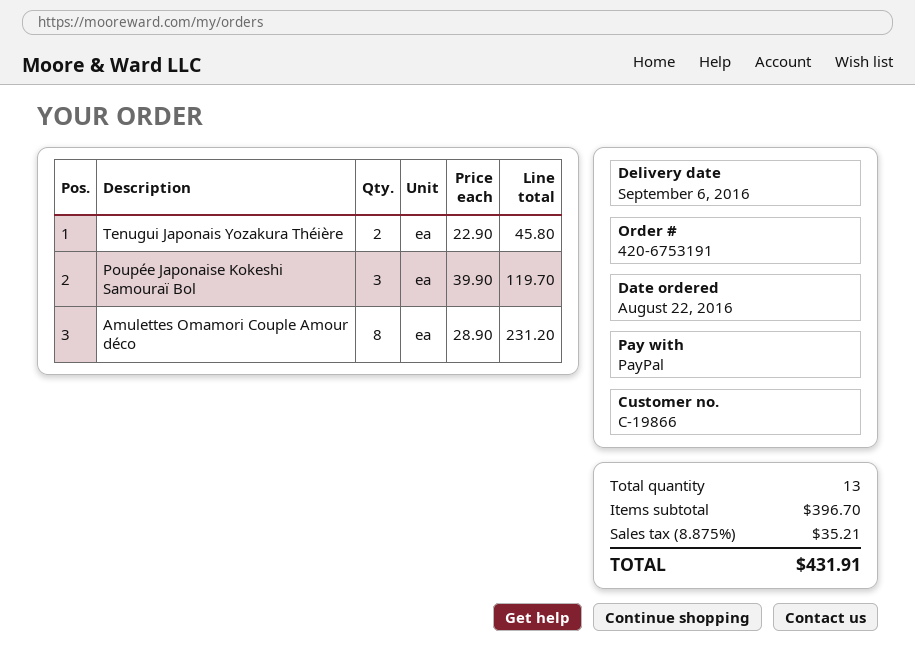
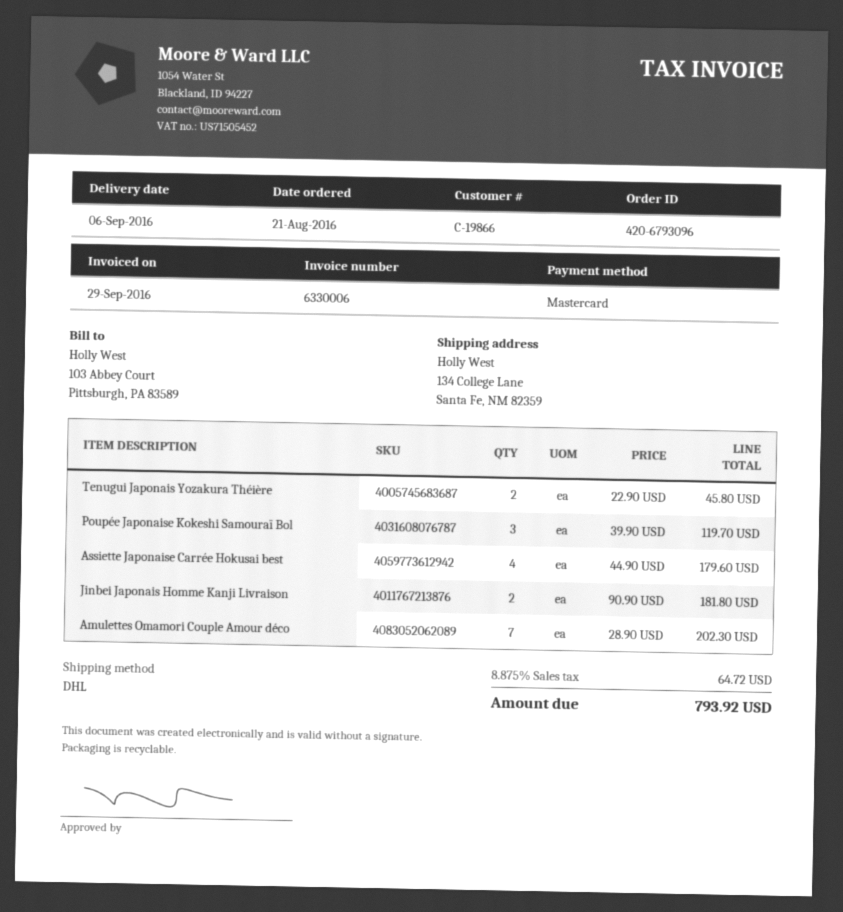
order number: 420-6753191 -> 420-6793096
order date: 2016-08-22 -> 2016-08-21
payment method: PayPal -> Mastercard
Amulettes Omamori Couple Amour déco: 8 x 28.90 = 231.20 -> 7 x 28.90 = 202.30
Assiette Japonaise Carrée Hokusai best: none -> 4 x 44.90 = 179.60
Jinbei Japonais Homme Kanji Livraison: none -> 2 x 90.90 = 181.80
tax: 8.875% = 35.21 -> 8.875% = 64.72
total: 431.91 -> 793.92

